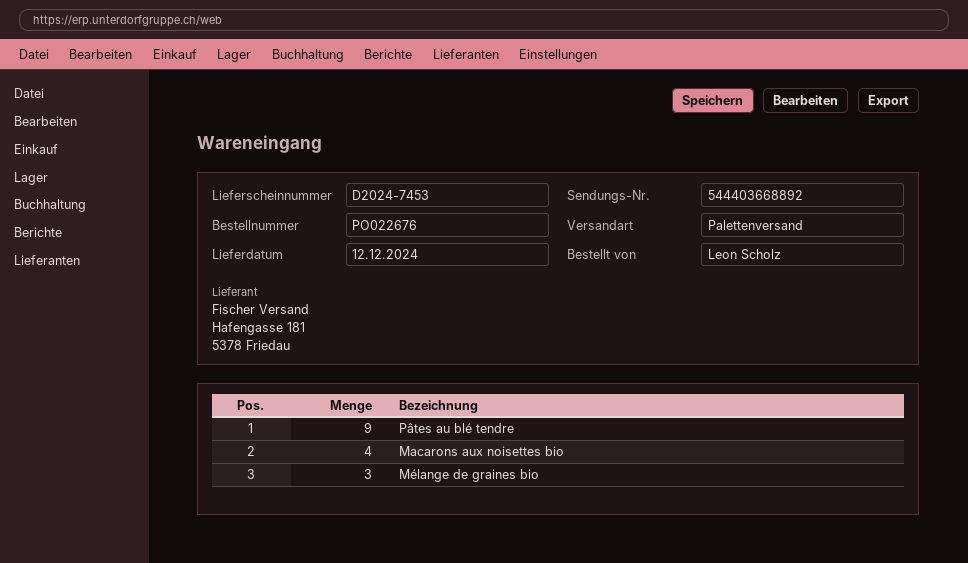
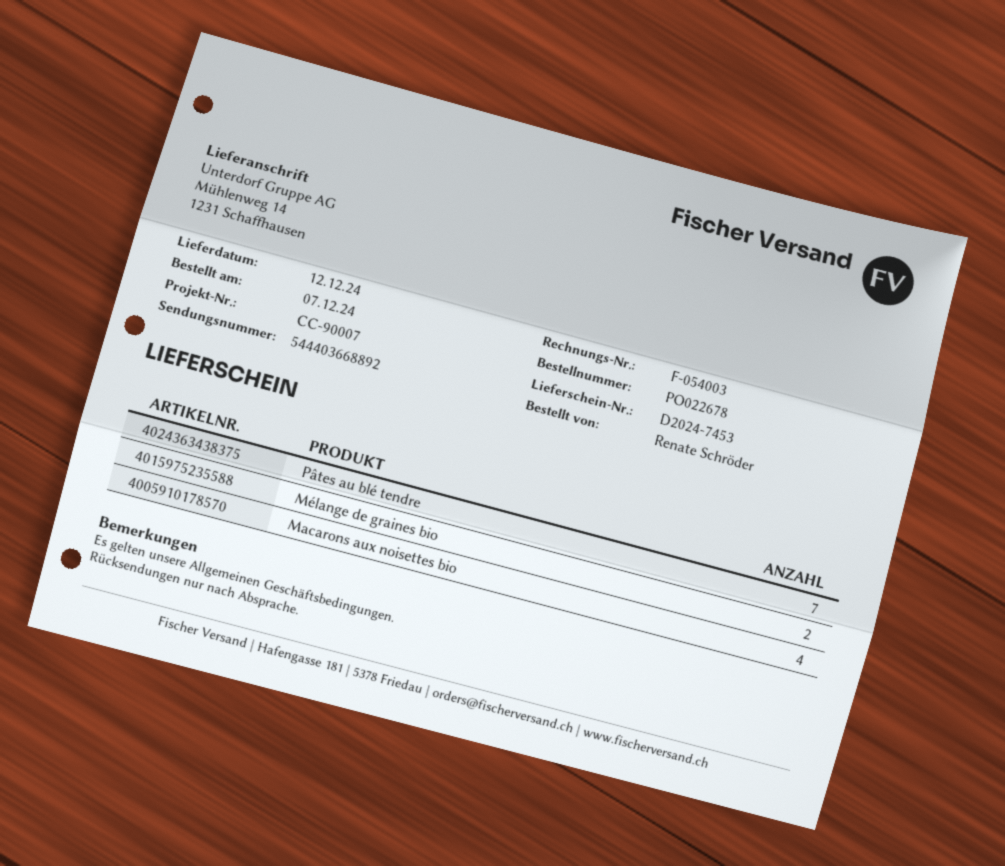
order number: PO022676 -> PO022678
ordered by: Leon Scholz -> Renate Schröder
Pâtes au blé tendre: 9 -> 7
Mélange de graines bio: 3 -> 2

